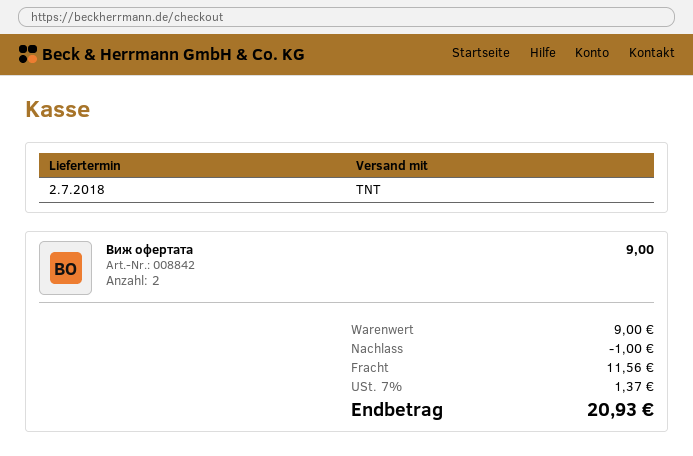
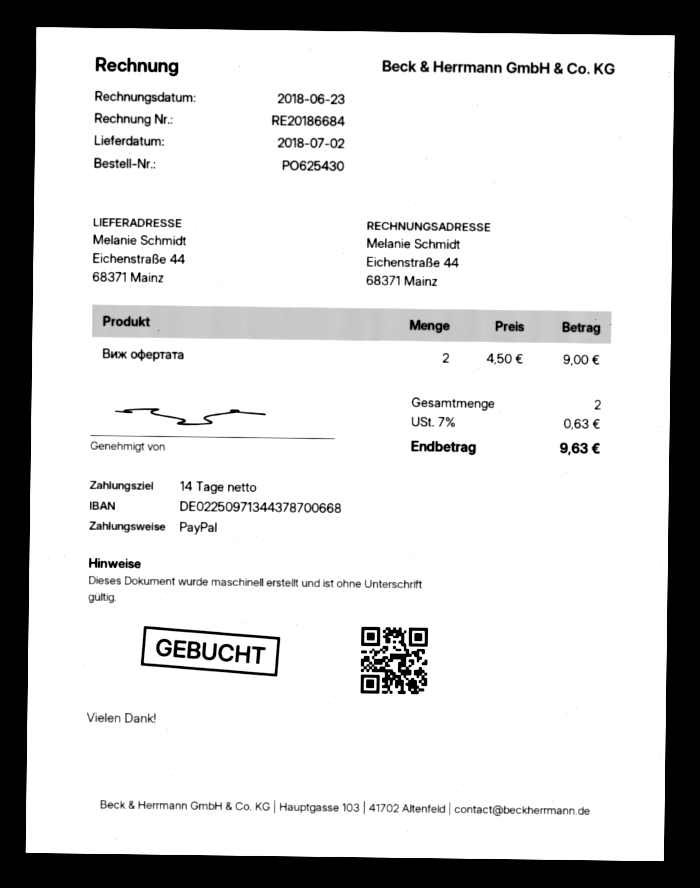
discount: 1.00 -> none
shipping: 11.56 -> none
tax: 7% = 1.37 -> 7% = 0.63
total: 20.93 -> 9.63

